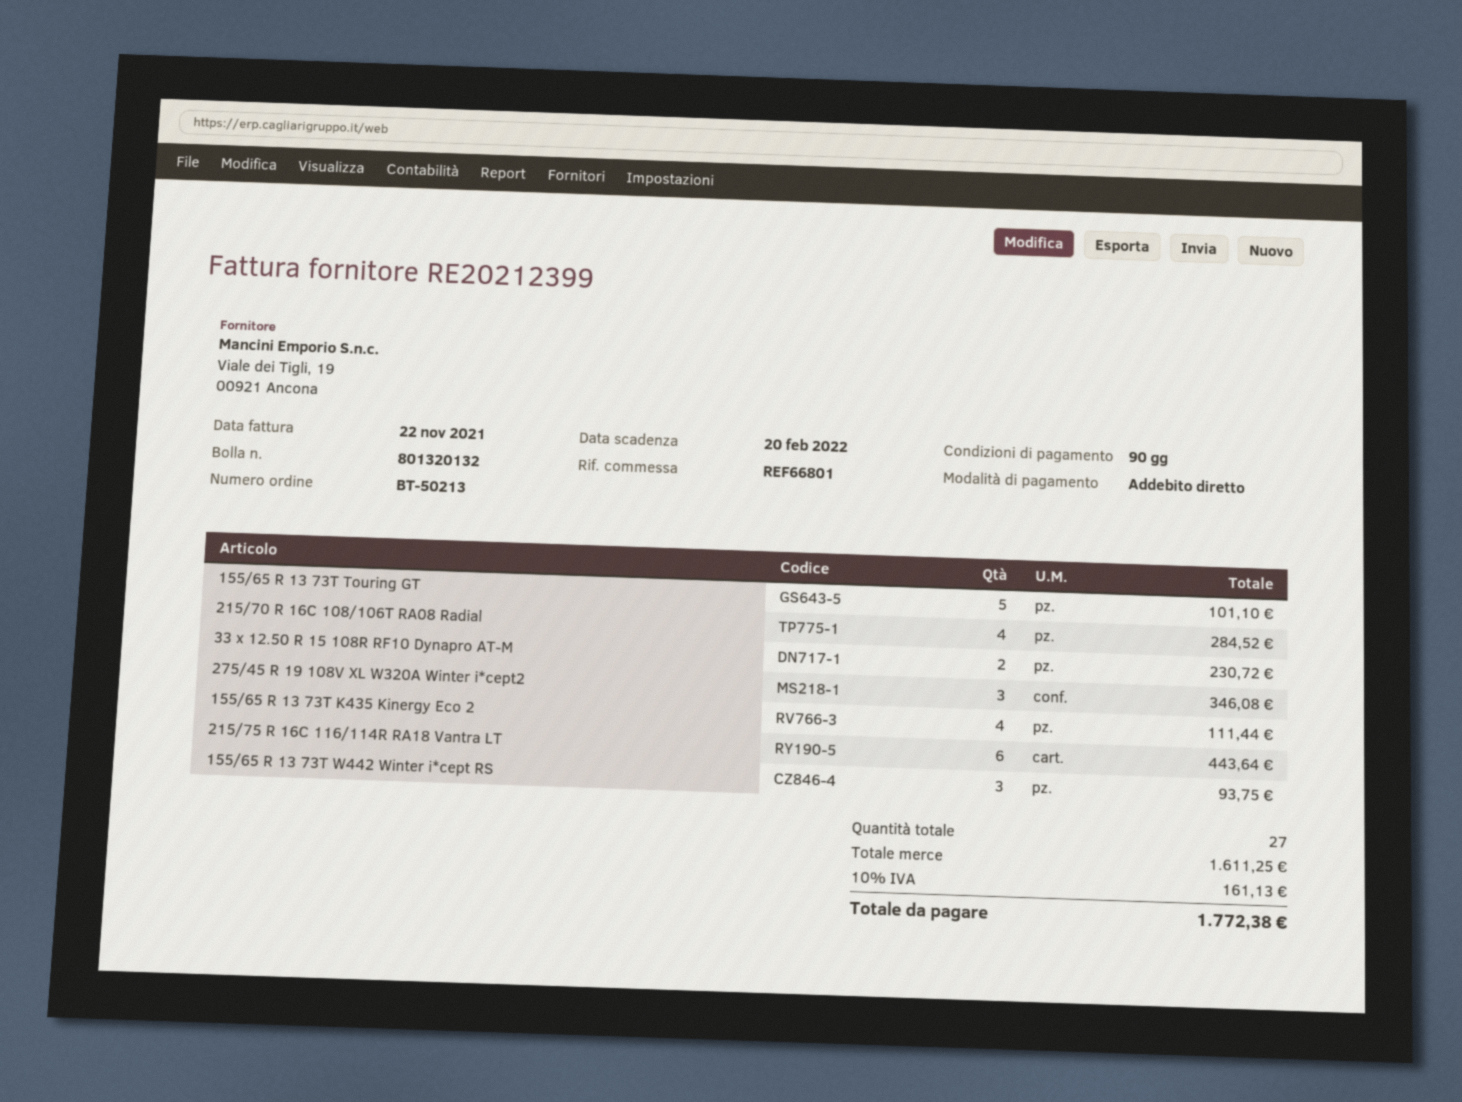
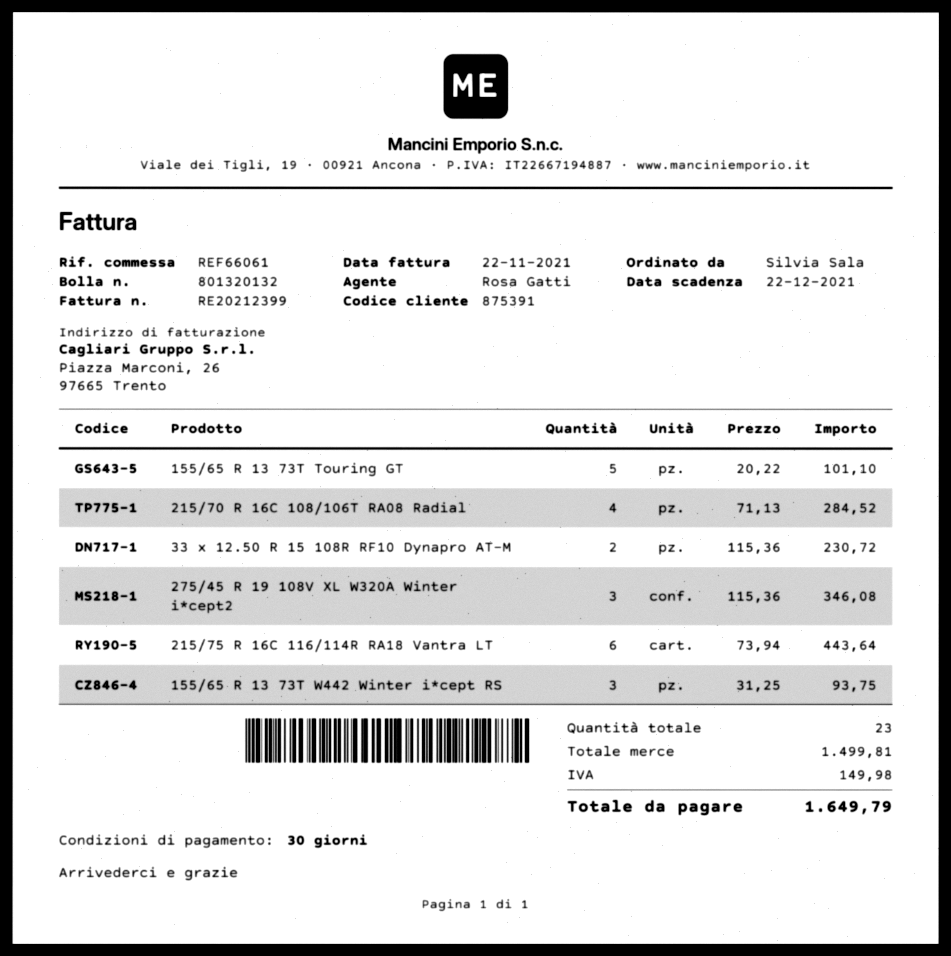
payment terms: 90 days -> 30 days
due date: 2022-02-20 -> 2021-12-22
reference: REF66801 -> REF66061
155/65 R 13 73T K435 Kinergy Eco 2: 4 for 111.44 -> none
total quantity: 27 -> 23
subtotal: 1611.25 -> 1499.81
tax: 161.13 -> 149.98
total: 1772.38 -> 1649.79

